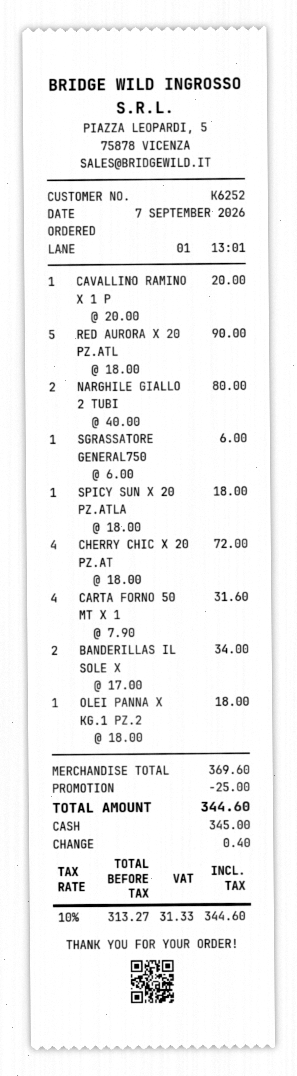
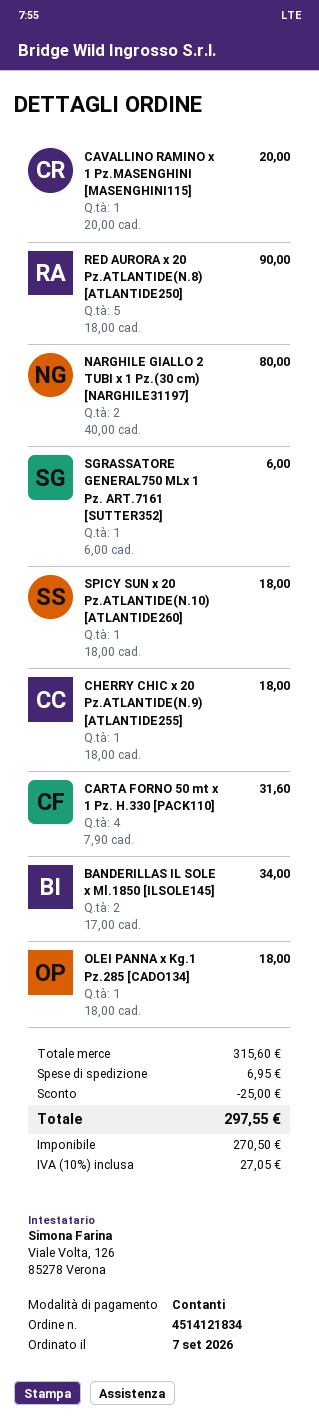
CHERRY CHIC X 20 PZ.AT: 4 x 18.00 = 72.00 -> 1 x 18.00 = 18.00
subtotal: 369.60 -> 315.60
shipping: none -> 6.95
net: 313.27 -> 270.50
tax: 10% = 31.33 -> 10% = 27.05
total: 344.60 -> 297.55

